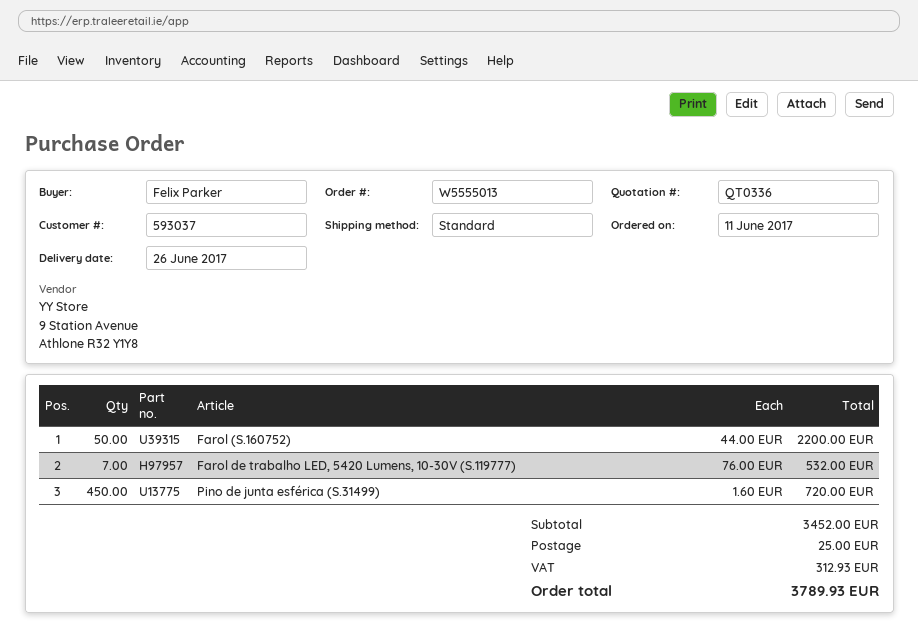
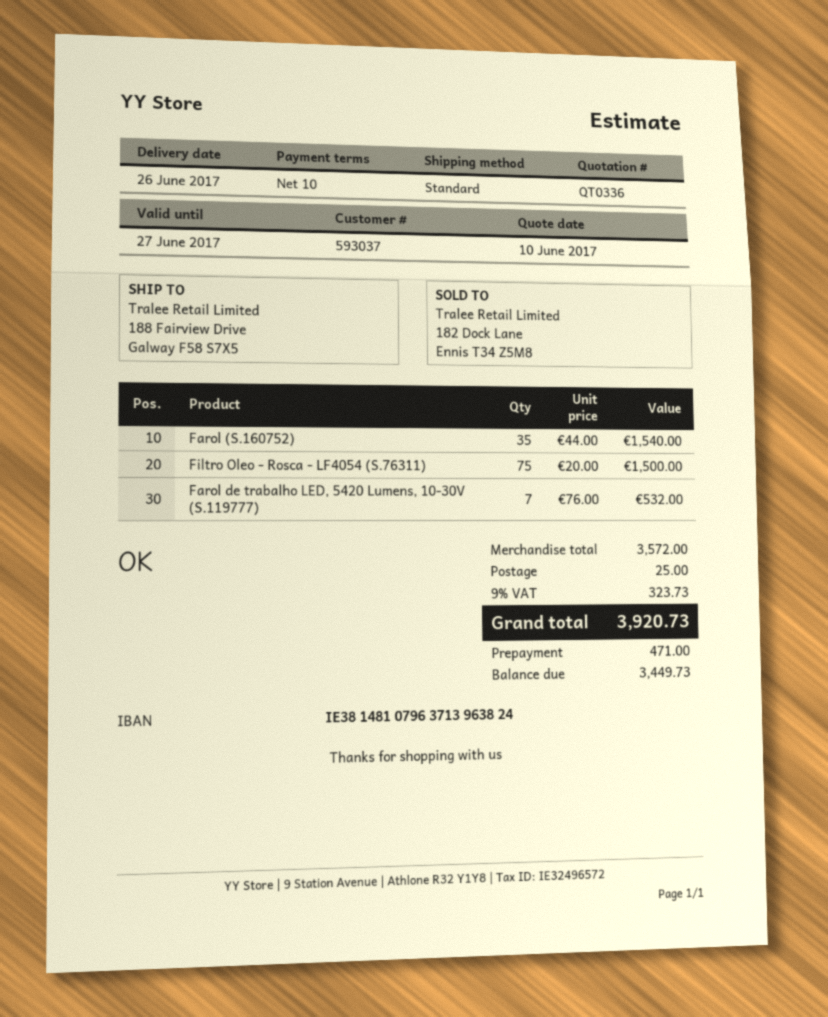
Farol (S.160752): 50 x 44.00 = 2200.00 -> 35 x 44.00 = 1540.00
Pino de junta esférica (S.31499): 450 x 1.60 = 720.00 -> none
Filtro Oleo - Rosca - LF4054 (S.76311): none -> 75 x 20.00 = 1500.00
subtotal: 3452.00 -> 3572.00
tax: 312.93 -> 323.73
total: 3789.93 -> 3920.73

